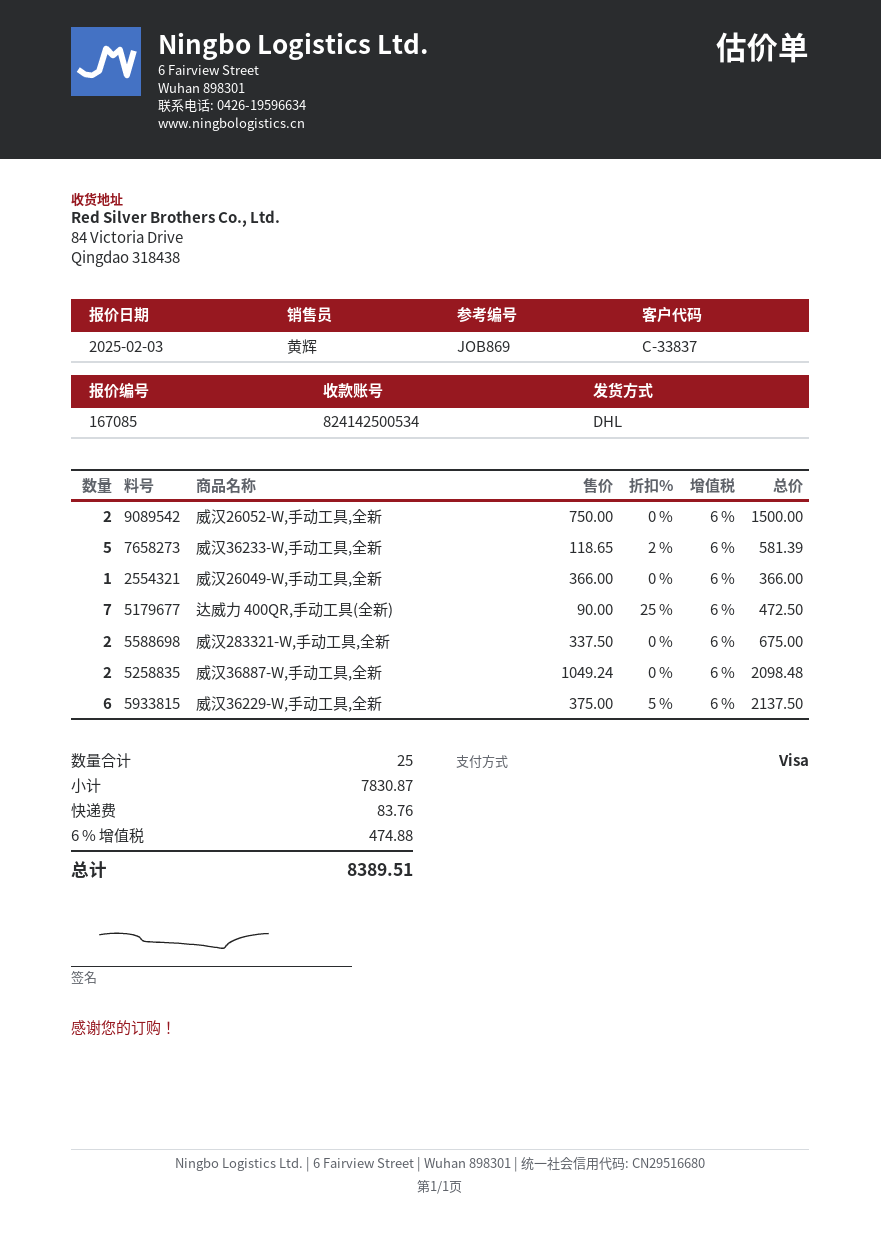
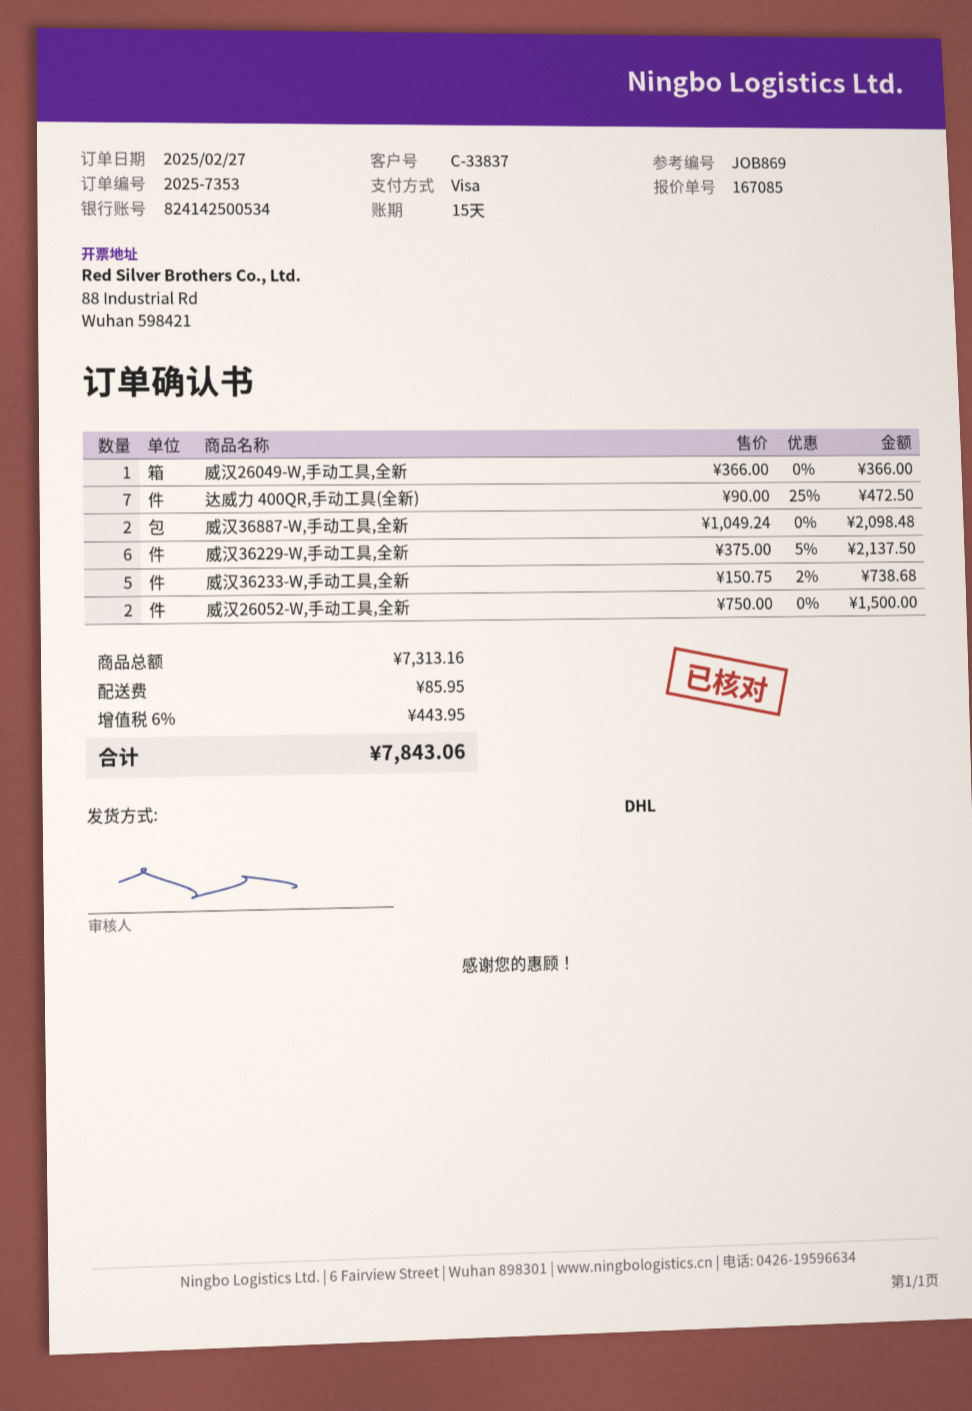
威汉36233-W,手动工具,全新: 5 x 118.65 - 2% = 581.39 -> 5 x 150.75 - 2% = 738.68
威汉283321-W,手动工具,全新: 2 x 337.50 = 675.00 -> none
subtotal: 7830.87 -> 7313.16
shipping: 83.76 -> 85.95
tax: 6% = 474.88 -> 6% = 443.95
total: 8389.51 -> 7843.06

